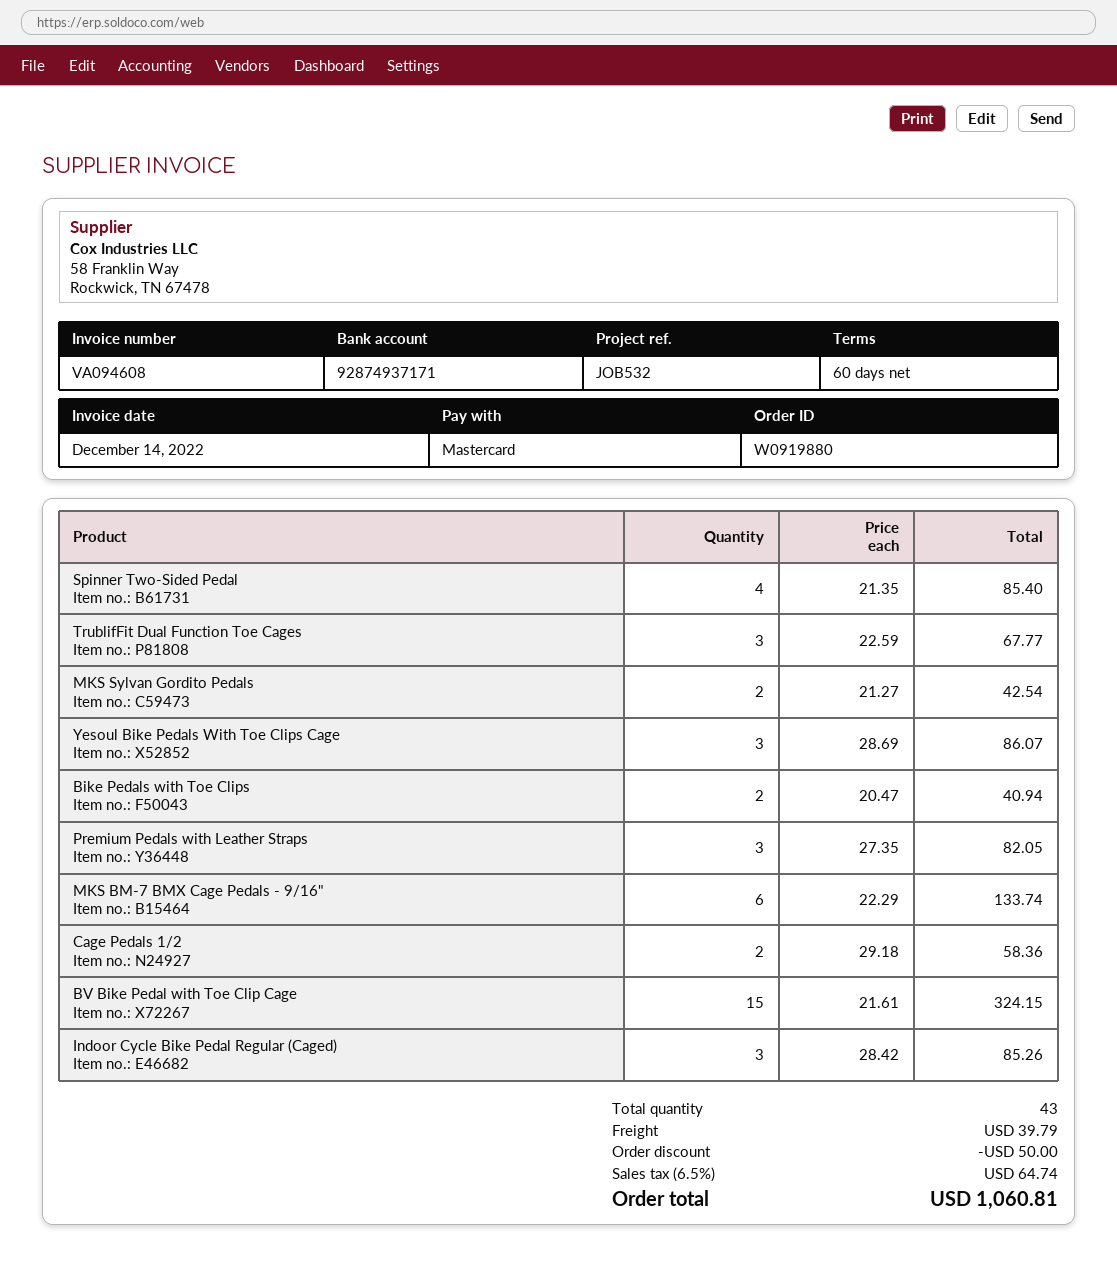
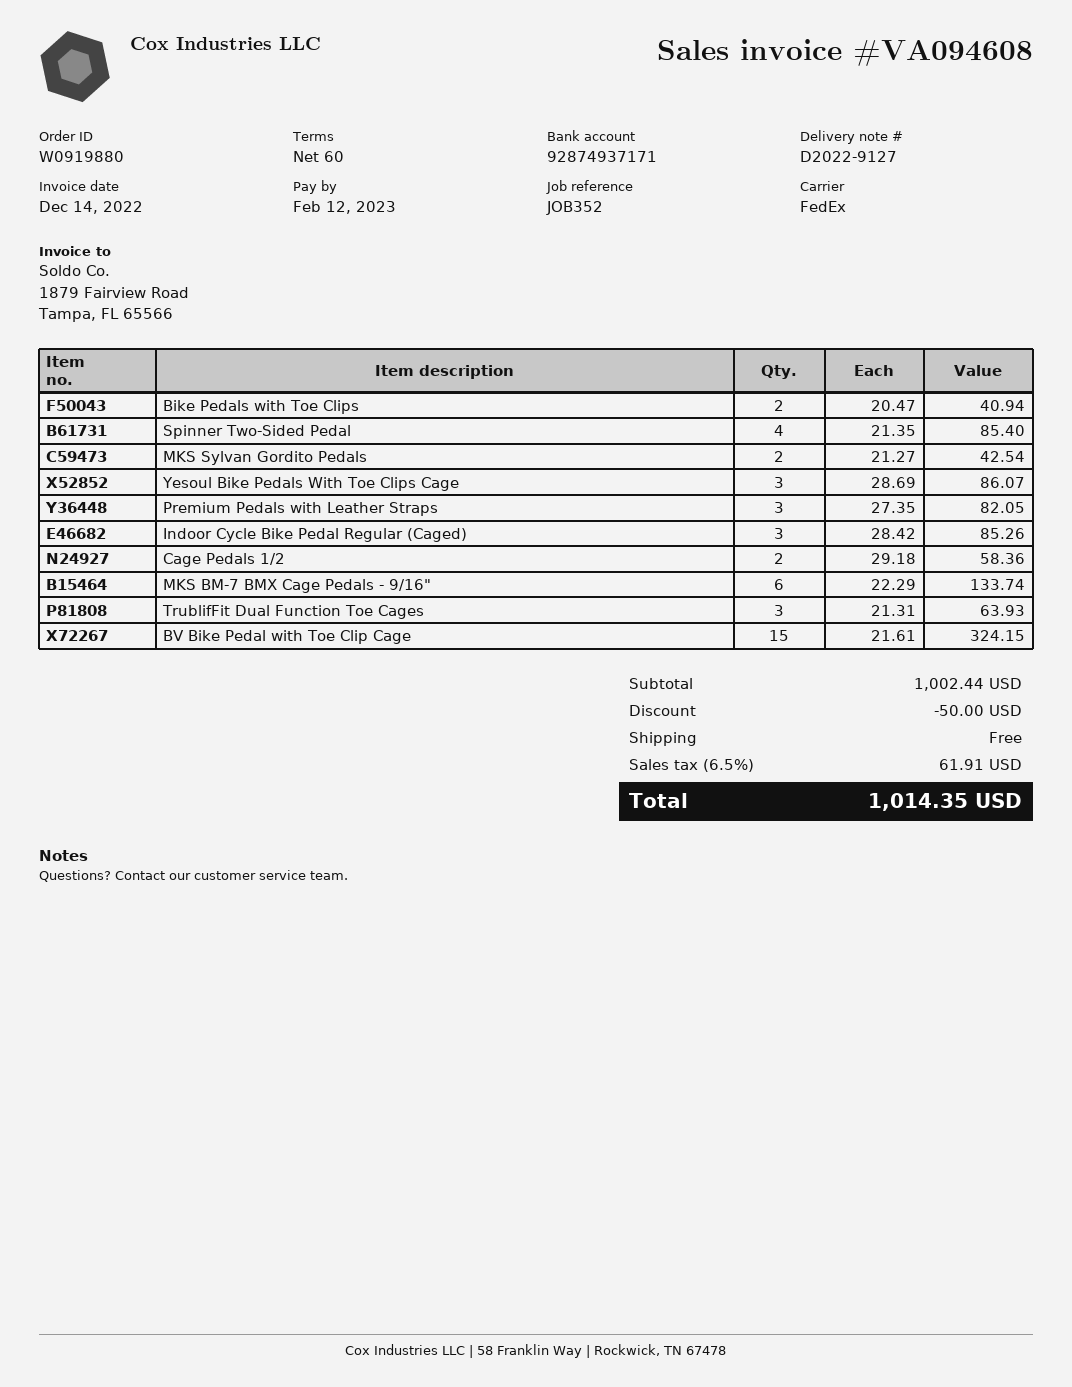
reference: JOB532 -> JOB352
TrublifFit Dual Function Toe Cages: 3 x 22.59 = 67.77 -> 3 x 21.31 = 63.93
shipping: 39.79 -> 0.00
tax: 6.5% = 64.74 -> 6.5% = 61.91
total: 1060.81 -> 1014.35

